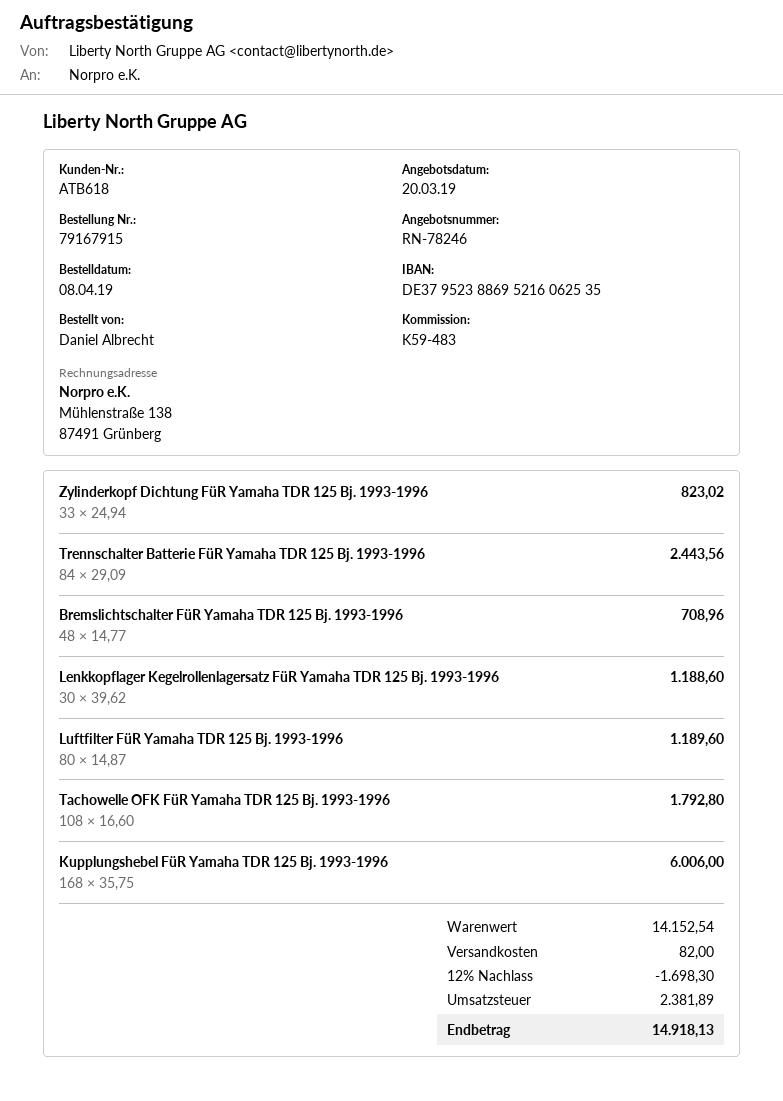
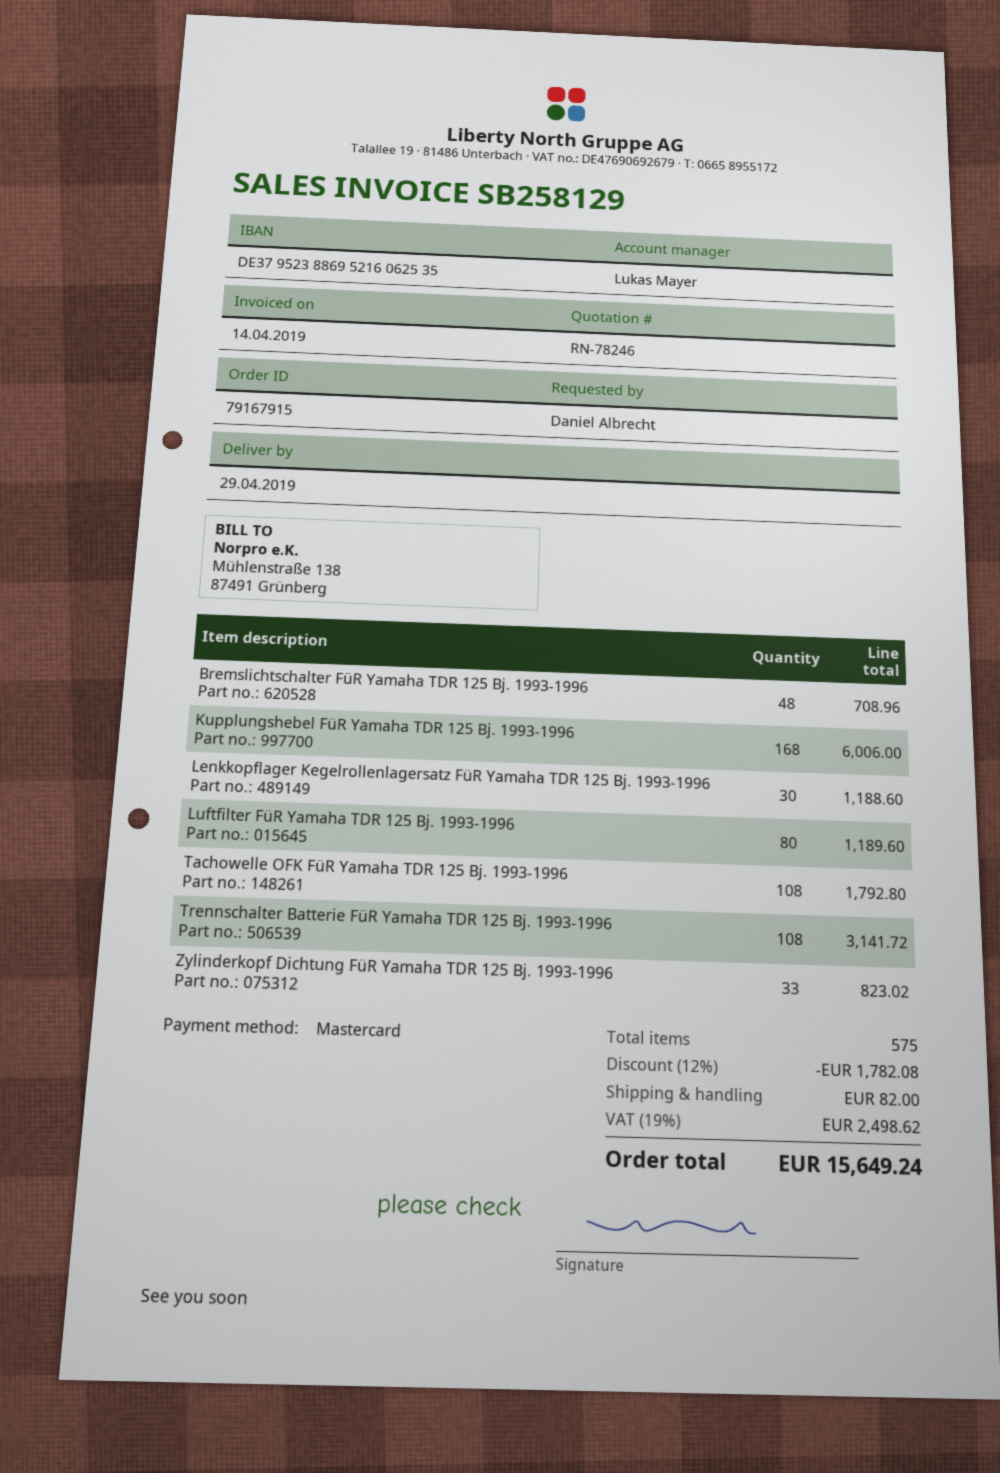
Trennschalter Batterie FüR Yamaha TDR 125 Bj. 1993-1996: 84 for 2443.56 -> 108 for 3141.72
discount: 12% = 1698.30 -> 12% = 1782.08
tax: 2381.89 -> 2498.62
total: 14918.13 -> 15649.24

